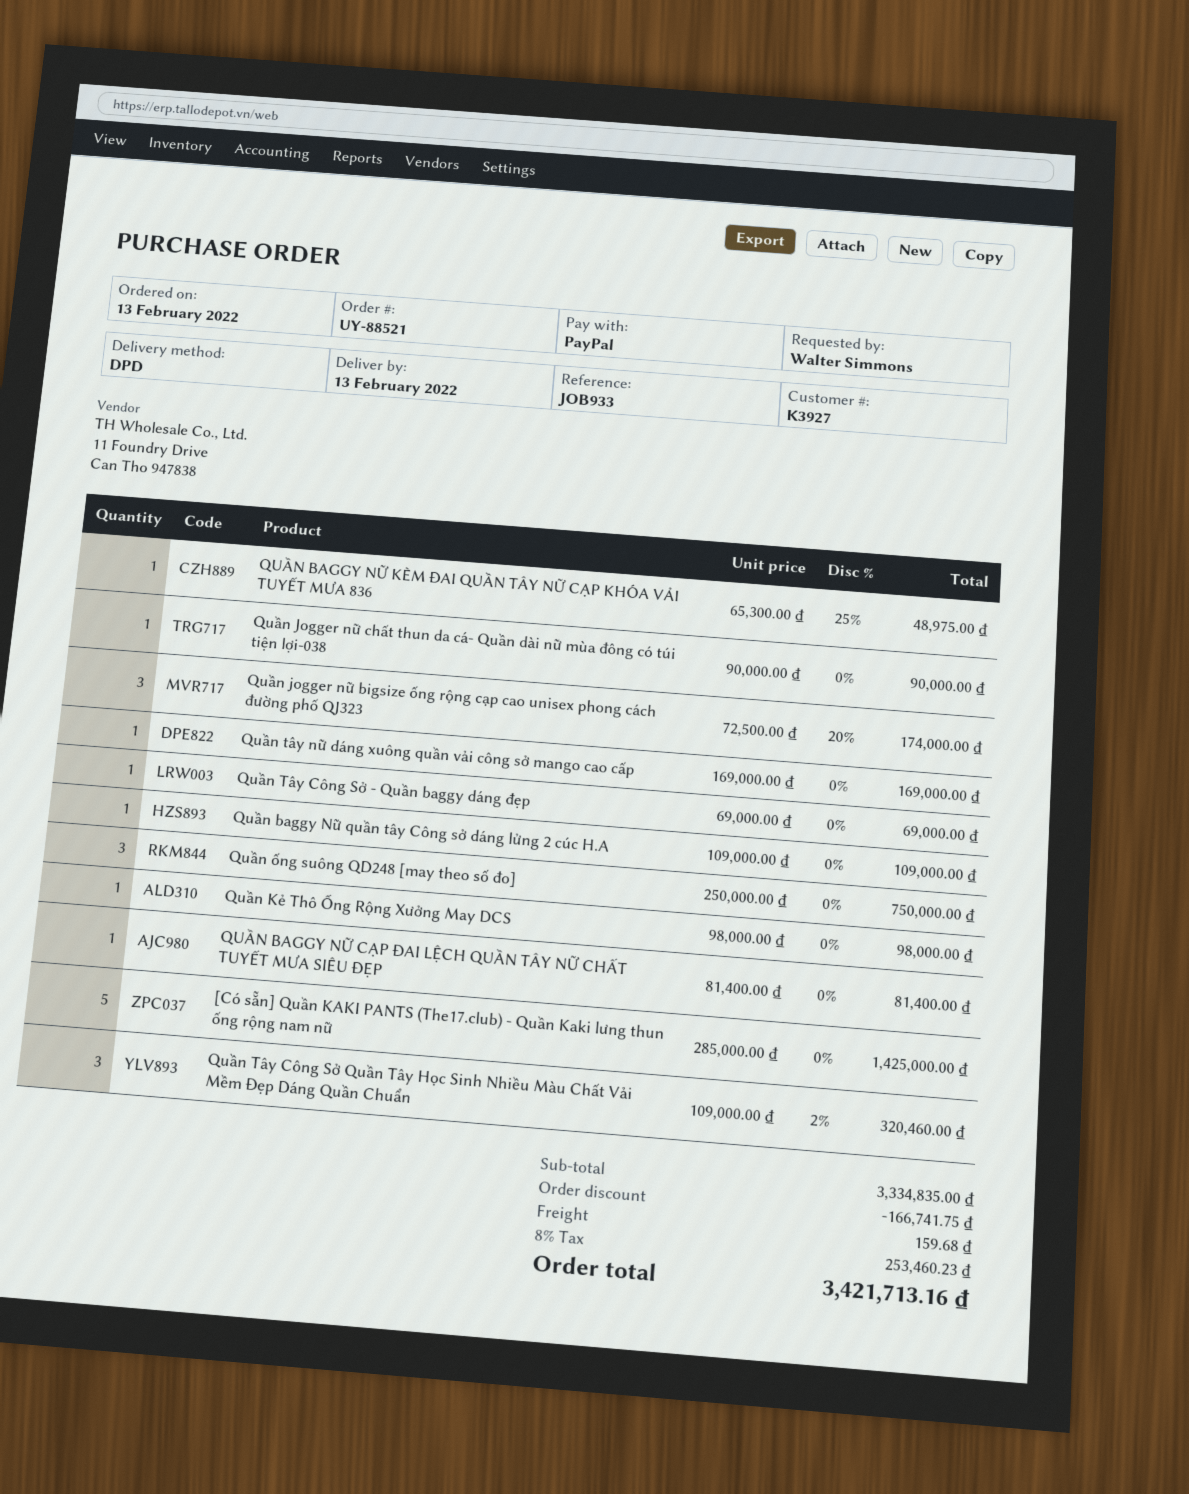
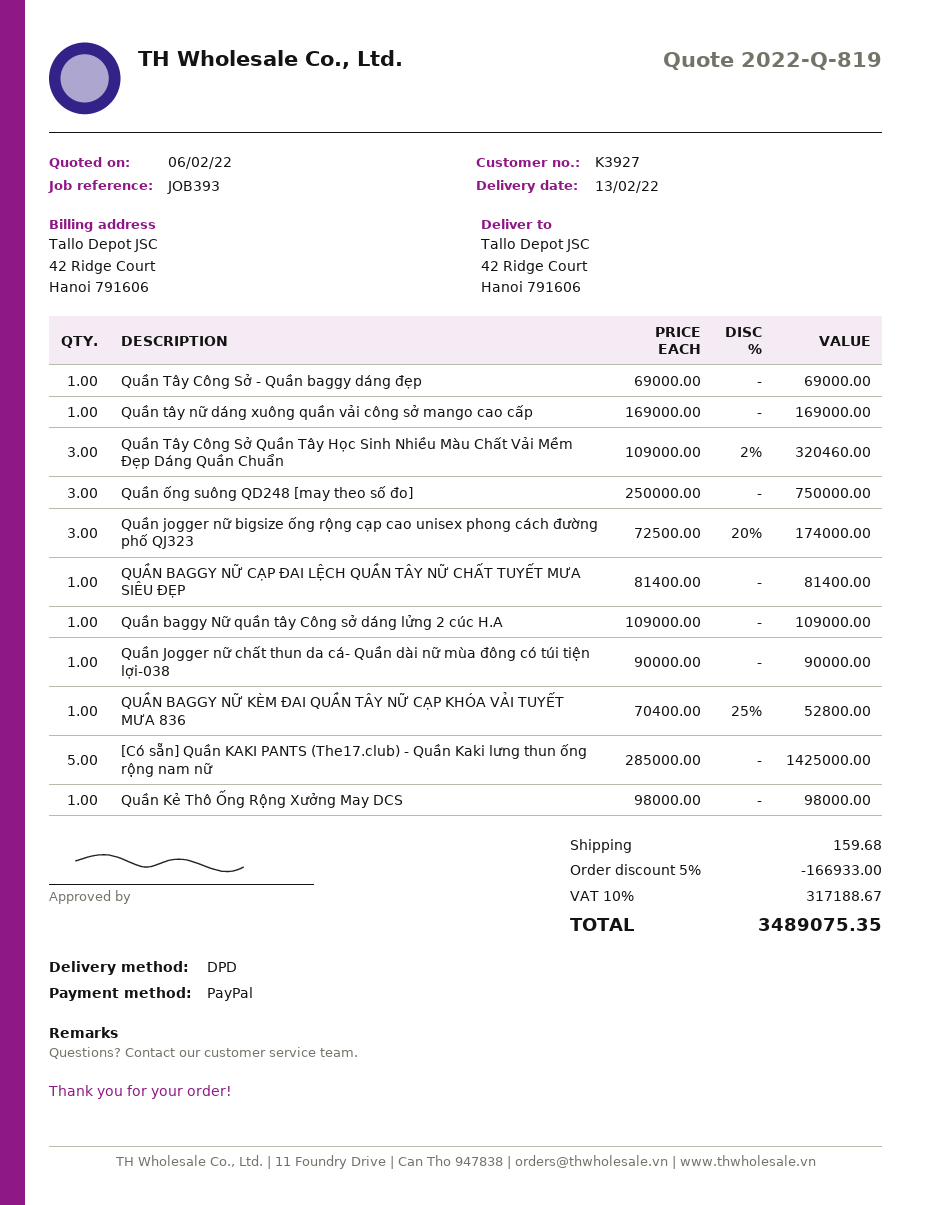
reference: JOB933 -> JOB393
QUẦN BAGGY NỮ KÈM ĐAI QUẦN TÂY NỮ CẠP KHÓA VẢI TUYẾT MƯA 836: 1 x 65300.00 - 25% = 48975.00 -> 1 x 70400.00 - 25% = 52800.00
discount: 166741.75 -> 166933.00
tax: 8% = 253460.23 -> 10% = 317188.67
total: 3421713.16 -> 3489075.35

